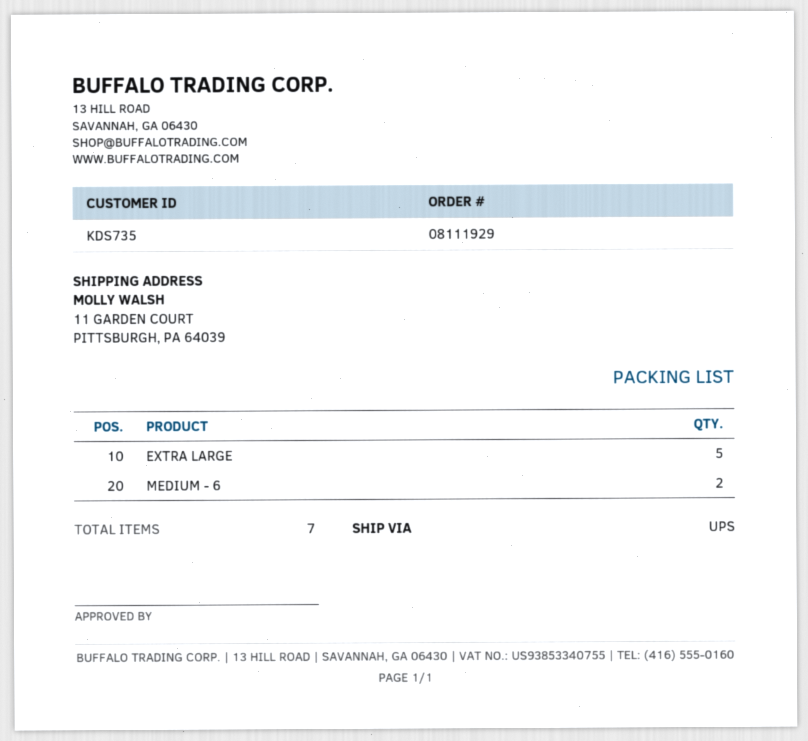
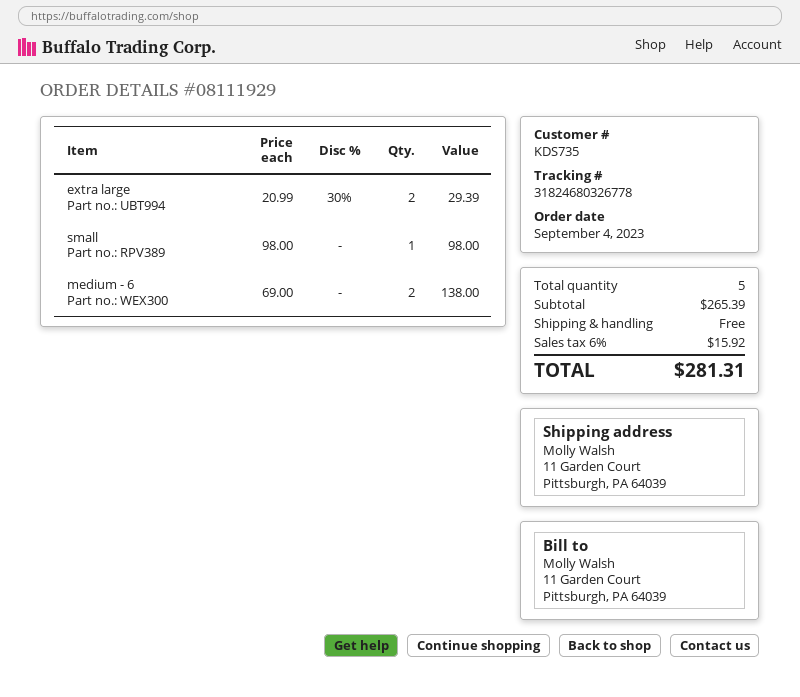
EXTRA LARGE: 5 -> 2
small: none -> 1
total quantity: 7 -> 5

